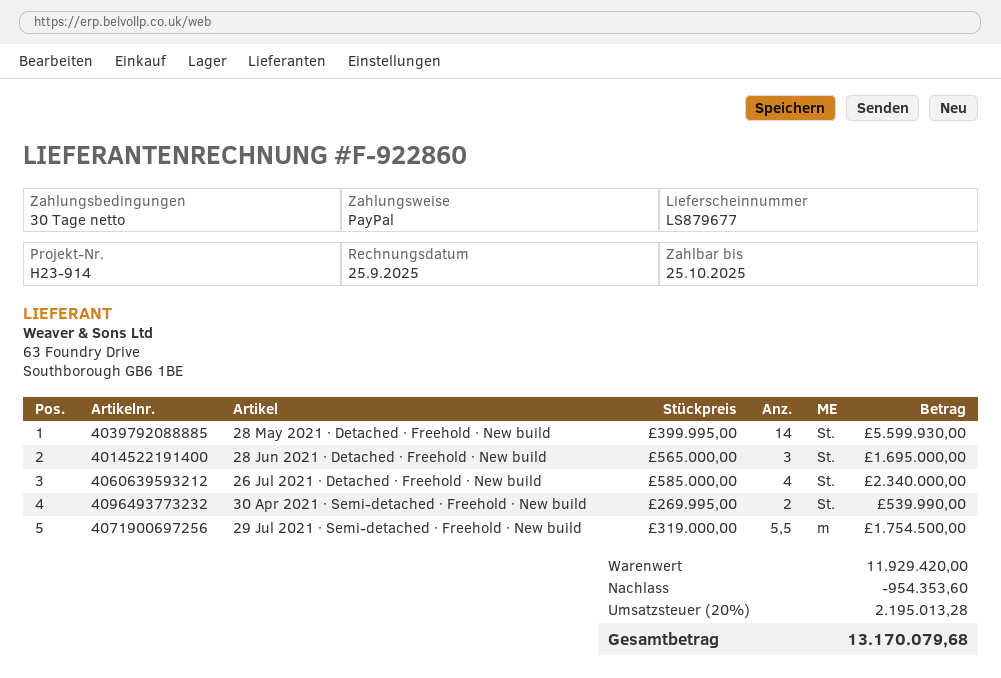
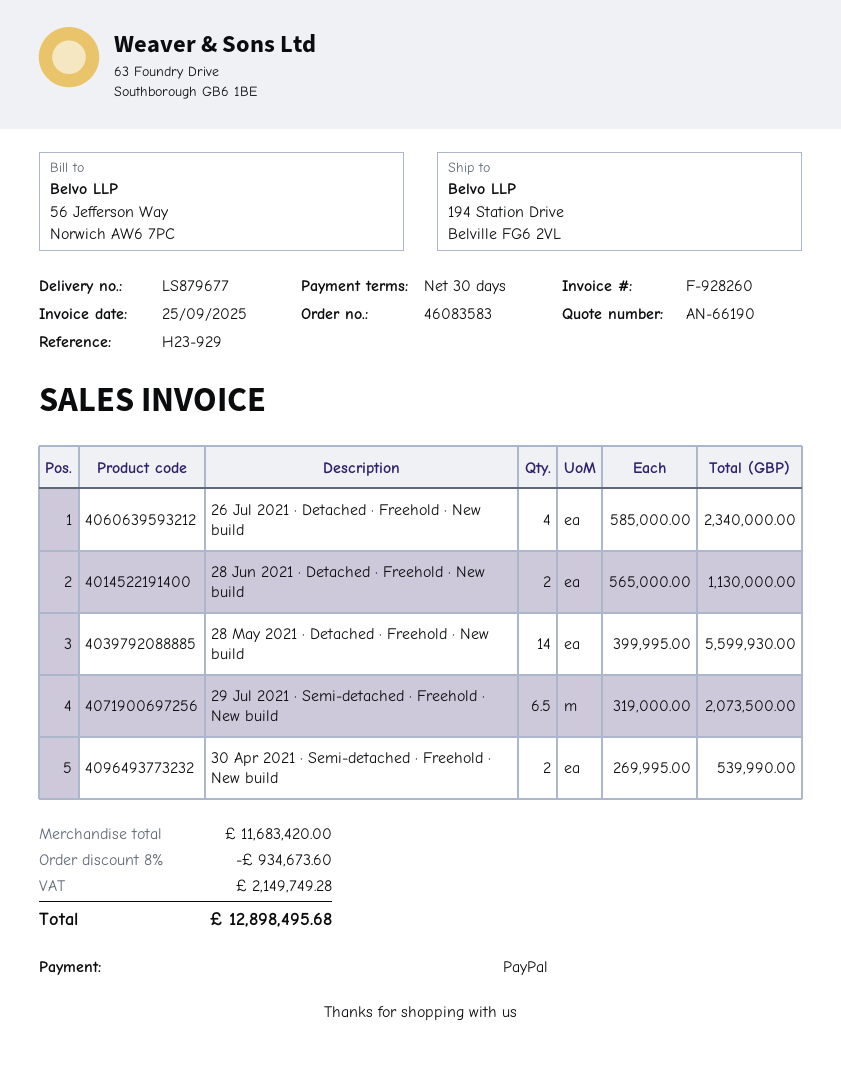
invoice number: F-922860 -> F-928260
reference: H23-914 -> H23-929
28 Jun 2021 · Detached · Freehold · New build: 3 x 565000.00 = 1695000.00 -> 2 x 565000.00 = 1130000.00
29 Jul 2021 · Semi-detached · Freehold · New build: 5.5 x 319000.00 = 1754500.00 -> 6.5 x 319000.00 = 2073500.00
subtotal: 11929420.00 -> 11683420.00
discount: 954353.60 -> 934673.60
tax: 2195013.28 -> 2149749.28
total: 13170079.68 -> 12898495.68

